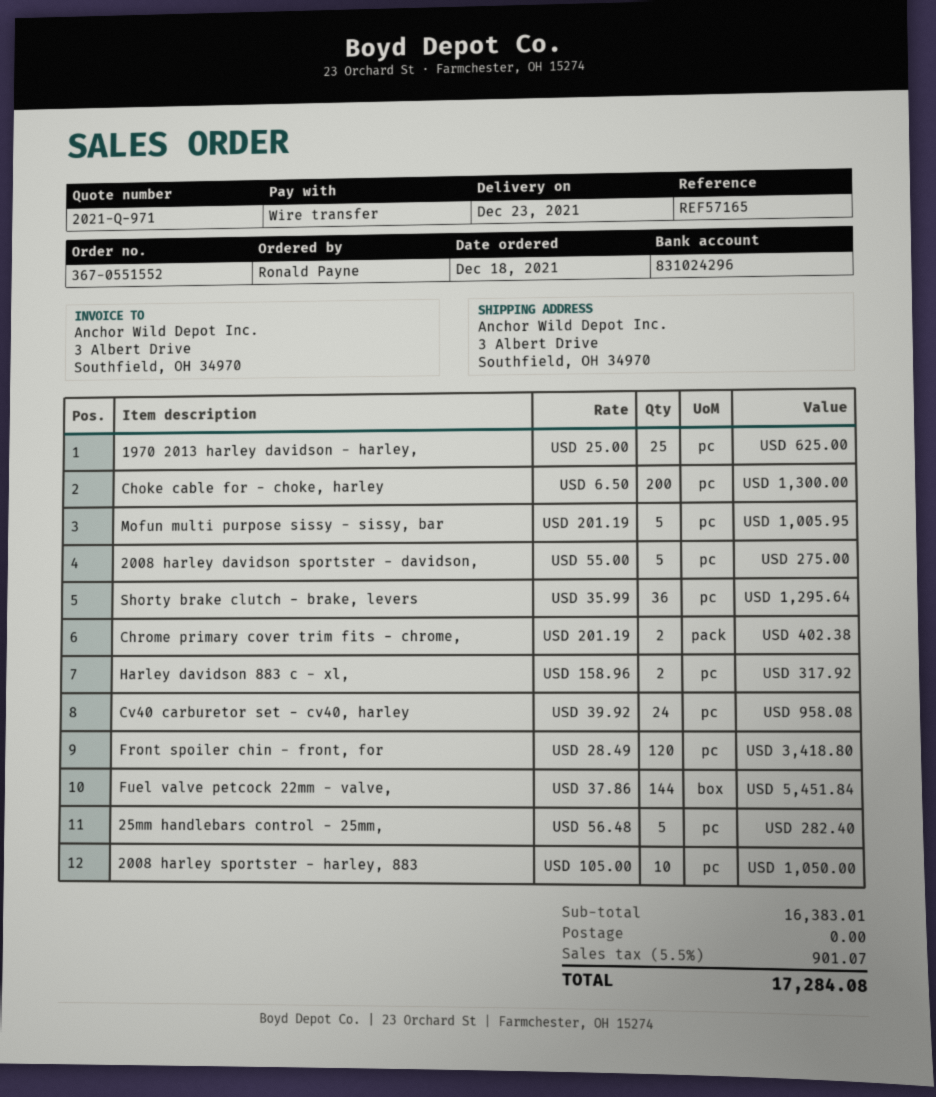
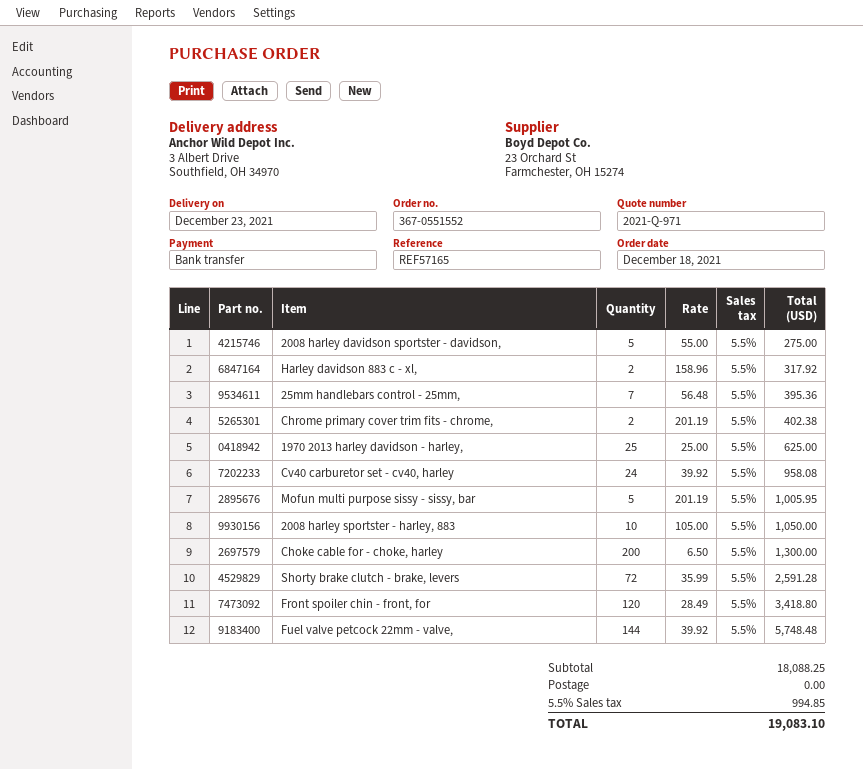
Shorty brake clutch - brake, levers: 36 x 35.99 = 1295.64 -> 72 x 35.99 = 2591.28
Fuel valve petcock 22mm - valve,: 144 x 37.86 = 5451.84 -> 144 x 39.92 = 5748.48
25mm handlebars control - 25mm,: 5 x 56.48 = 282.40 -> 7 x 56.48 = 395.36
subtotal: 16383.01 -> 18088.25
tax: 5.5% = 901.07 -> 5.5% = 994.85
total: 17284.08 -> 19083.10

